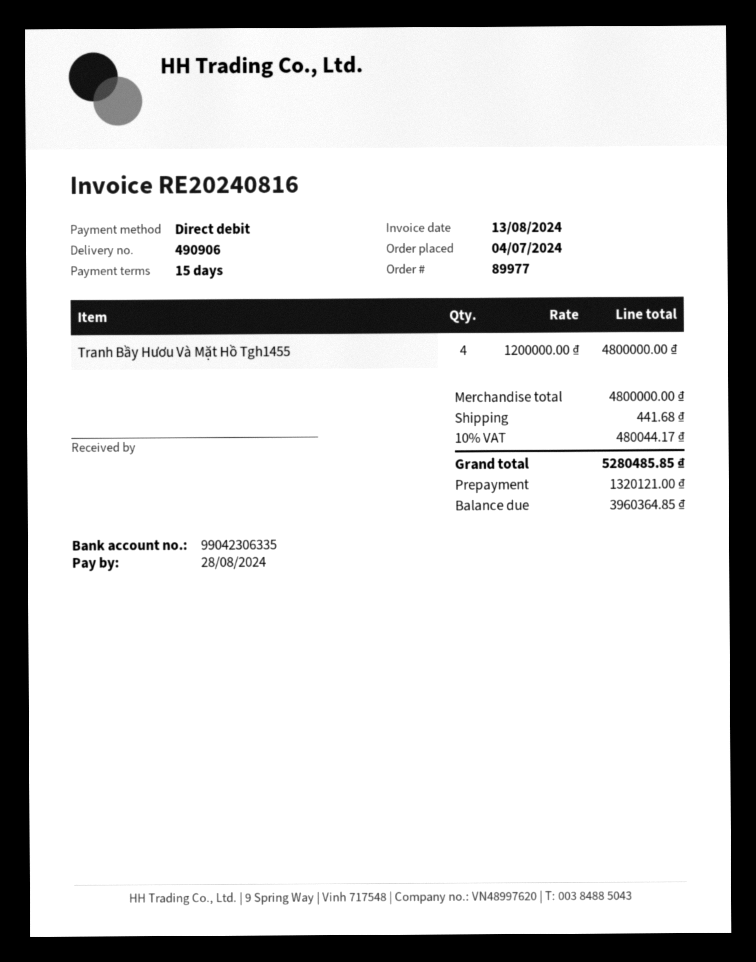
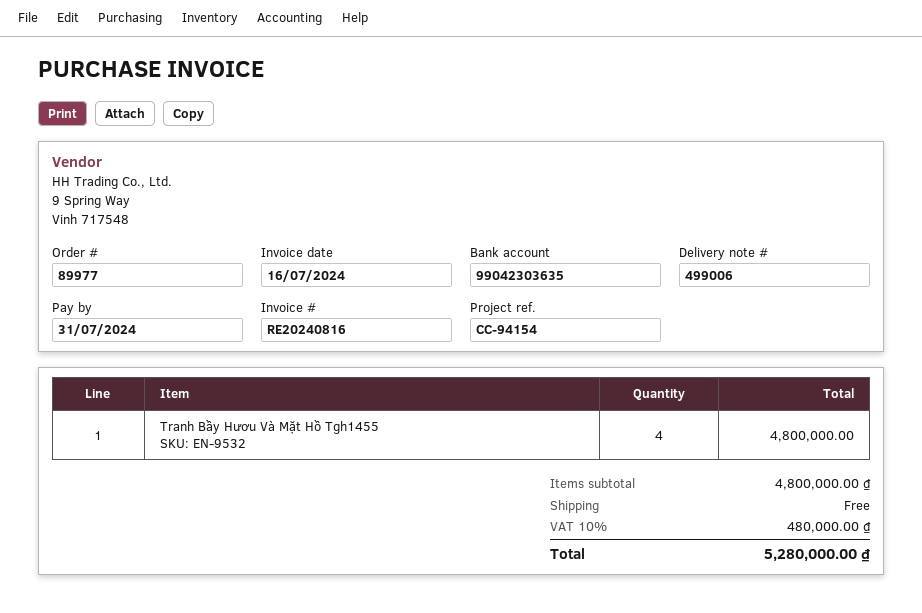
delivery note number: 490906 -> 499006
invoice date: 2024-08-13 -> 2024-07-16
due date: 2024-08-28 -> 2024-07-31
bank account: 99042306335 -> 99042303635
shipping: 441.68 -> 0.00
tax: 10% = 480044.17 -> 10% = 480000.00
total: 5280485.85 -> 5280000.00

